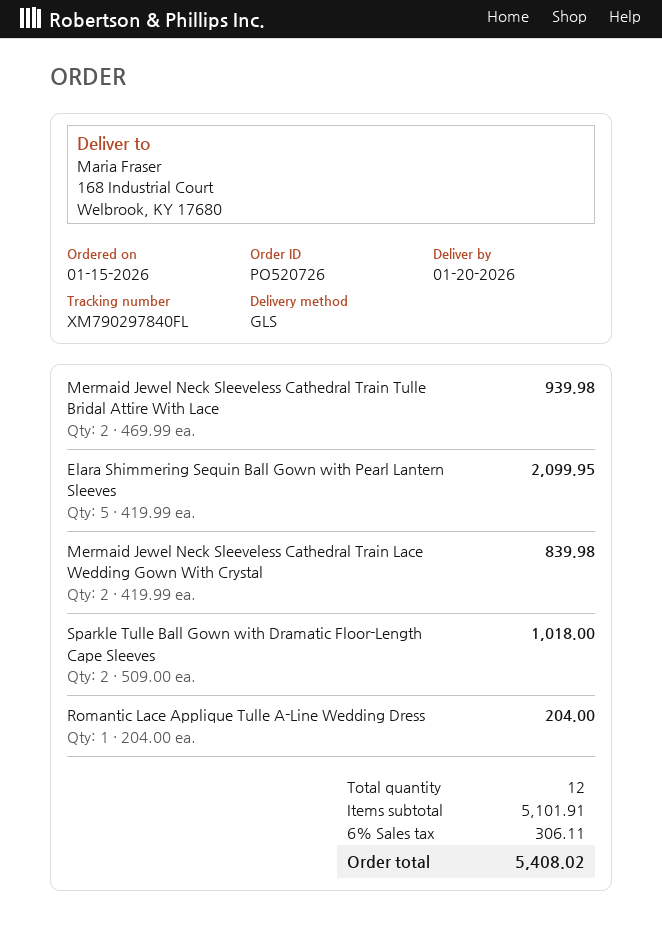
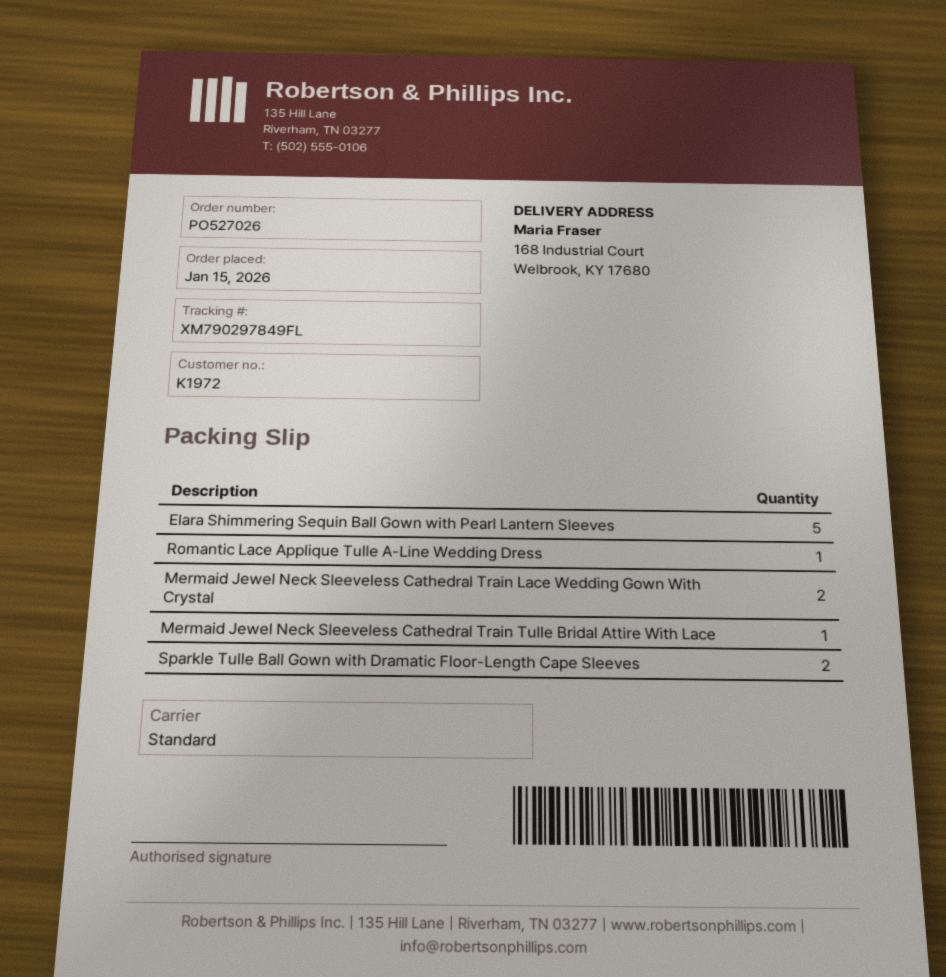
order number: PO520726 -> PO527026
shipping method: GLS -> standard
tracking number: XM790297840FL -> XM790297849FL
Mermaid Jewel Neck Sleeveless Cathedral Train Tulle Bridal Attire With Lace: 2 -> 1

